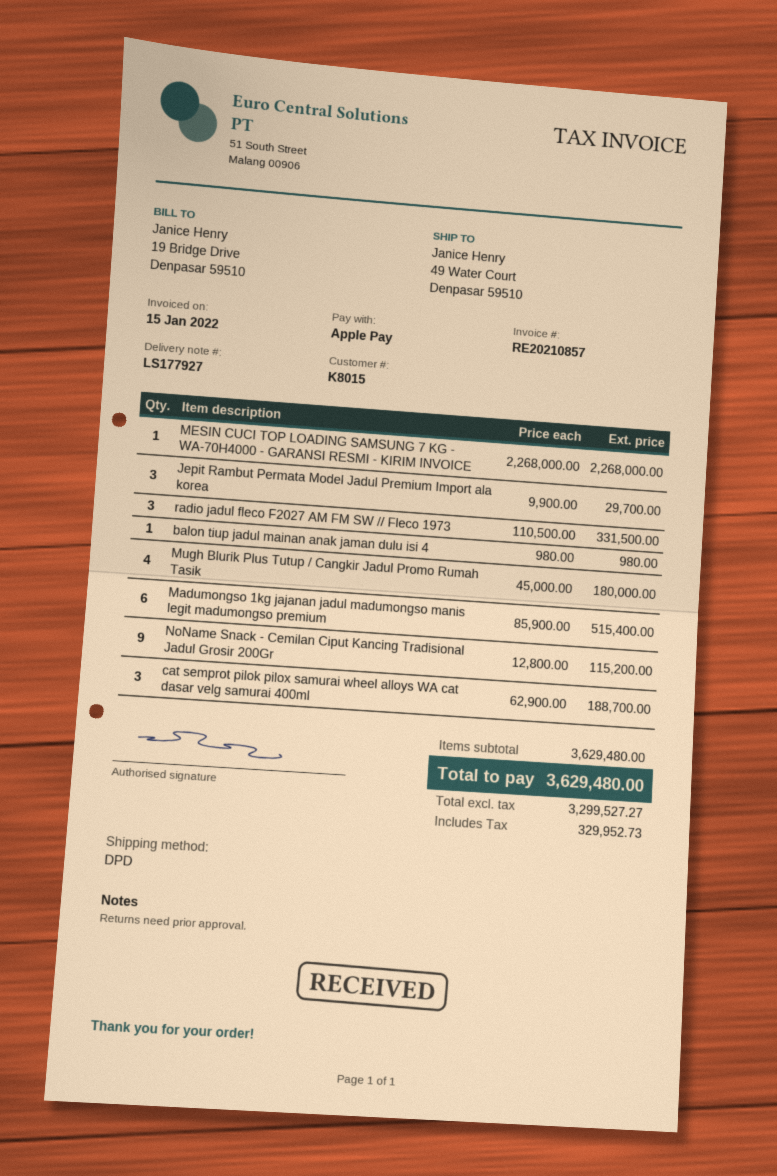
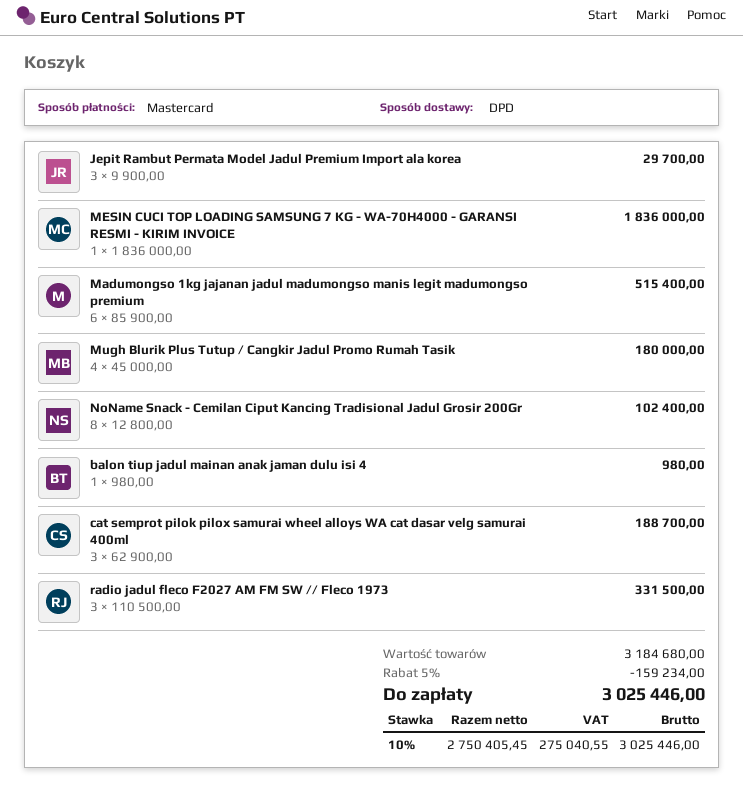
payment method: Apple Pay -> Mastercard
MESIN CUCI TOP LOADING SAMSUNG 7 KG - WA-70H4000 - GARANSI RESMI - KIRIM INVOICE: 1 x 2268000.00 = 2268000.00 -> 1 x 1836000.00 = 1836000.00
NoName Snack - Cemilan Ciput Kancing Tradisional Jadul Grosir 200Gr: 9 x 12800.00 = 115200.00 -> 8 x 12800.00 = 102400.00
subtotal: 3629480.00 -> 3184680.00
discount: none -> 5% = 159234.00
net: 3299527.27 -> 2750405.45
tax: 329952.73 -> 275040.55
total: 3629480.00 -> 3025446.00

